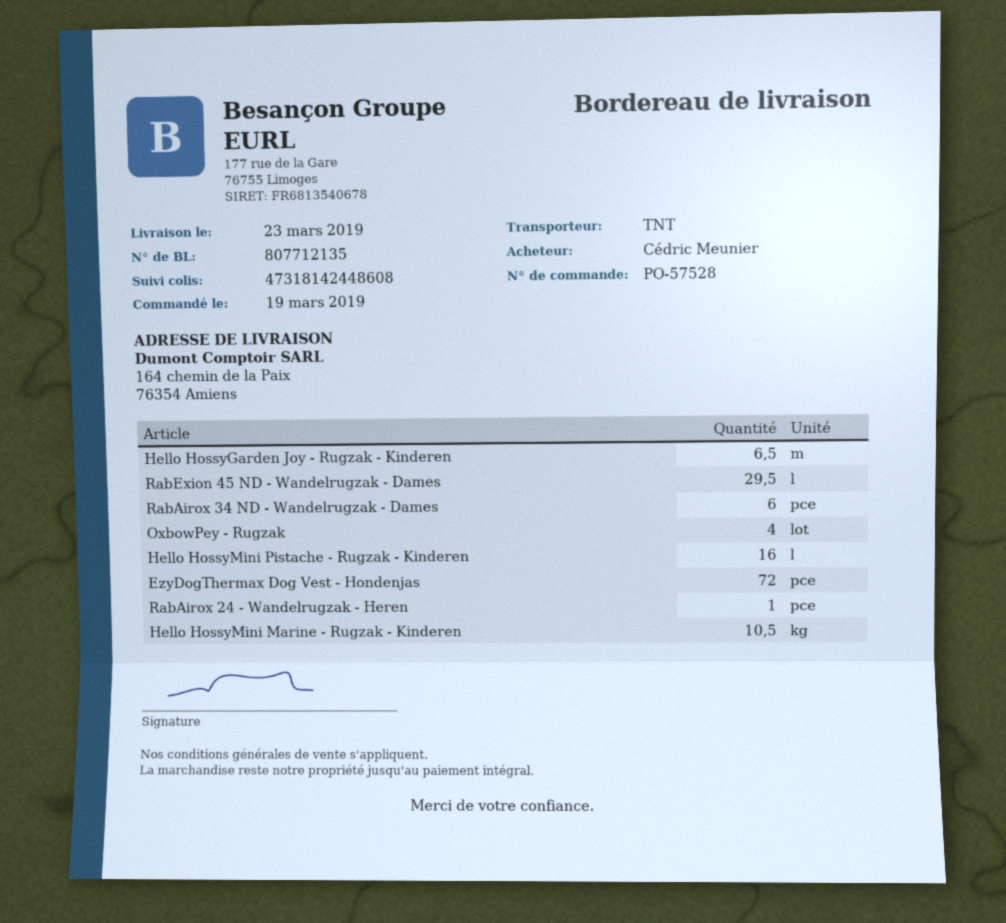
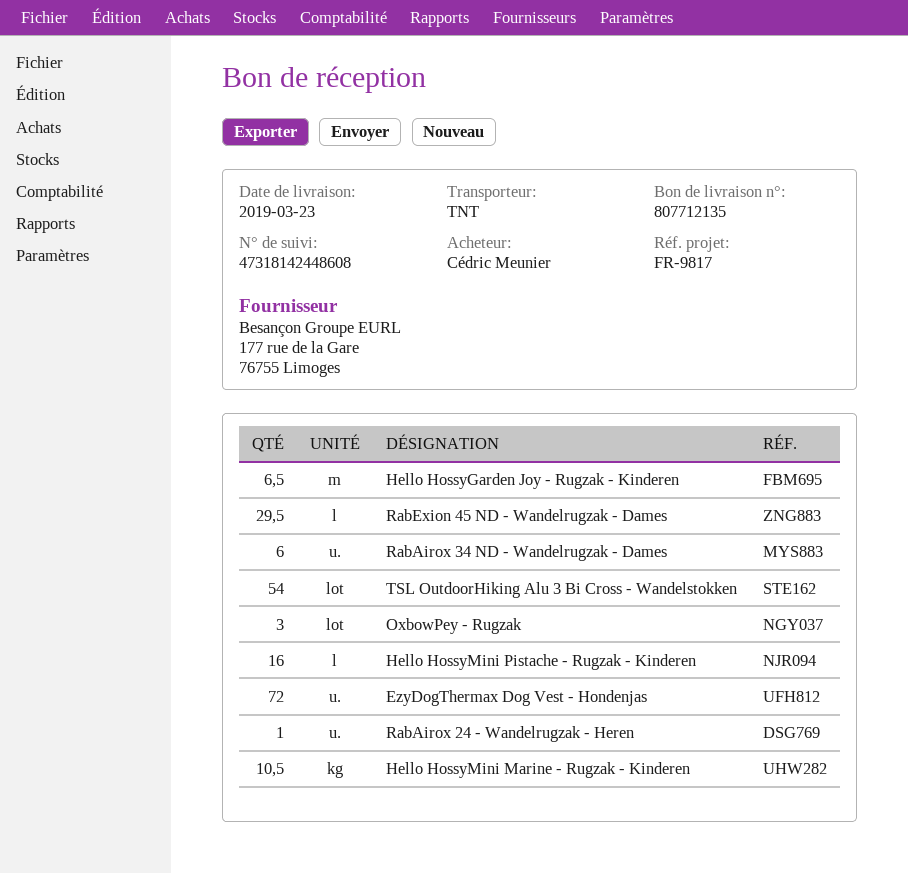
OxbowPey - Rugzak: 4 -> 3
TSL OutdoorHiking Alu 3 Bi Cross - Wandelstokken: none -> 54

